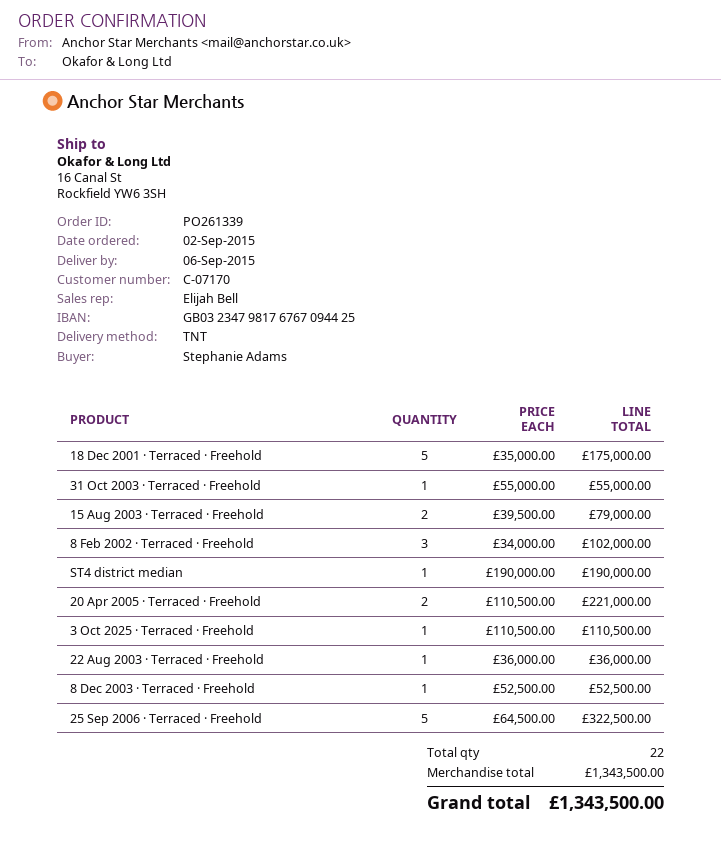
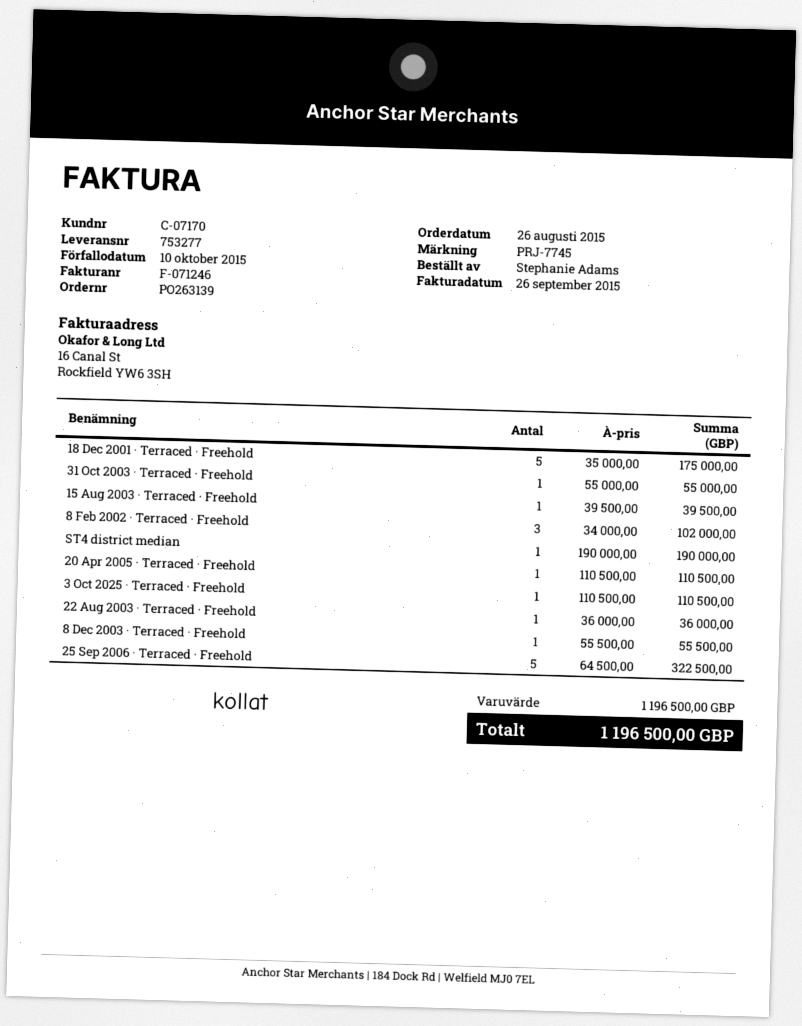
order number: PO261339 -> PO263139
order date: 2015-09-02 -> 2015-08-26
15 Aug 2003 · Terraced · Freehold: 2 x 39500.00 = 79000.00 -> 1 x 39500.00 = 39500.00
20 Apr 2005 · Terraced · Freehold: 2 x 110500.00 = 221000.00 -> 1 x 110500.00 = 110500.00
8 Dec 2003 · Terraced · Freehold: 1 x 52500.00 = 52500.00 -> 1 x 55500.00 = 55500.00
subtotal: 1343500.00 -> 1196500.00
total: 1343500.00 -> 1196500.00

